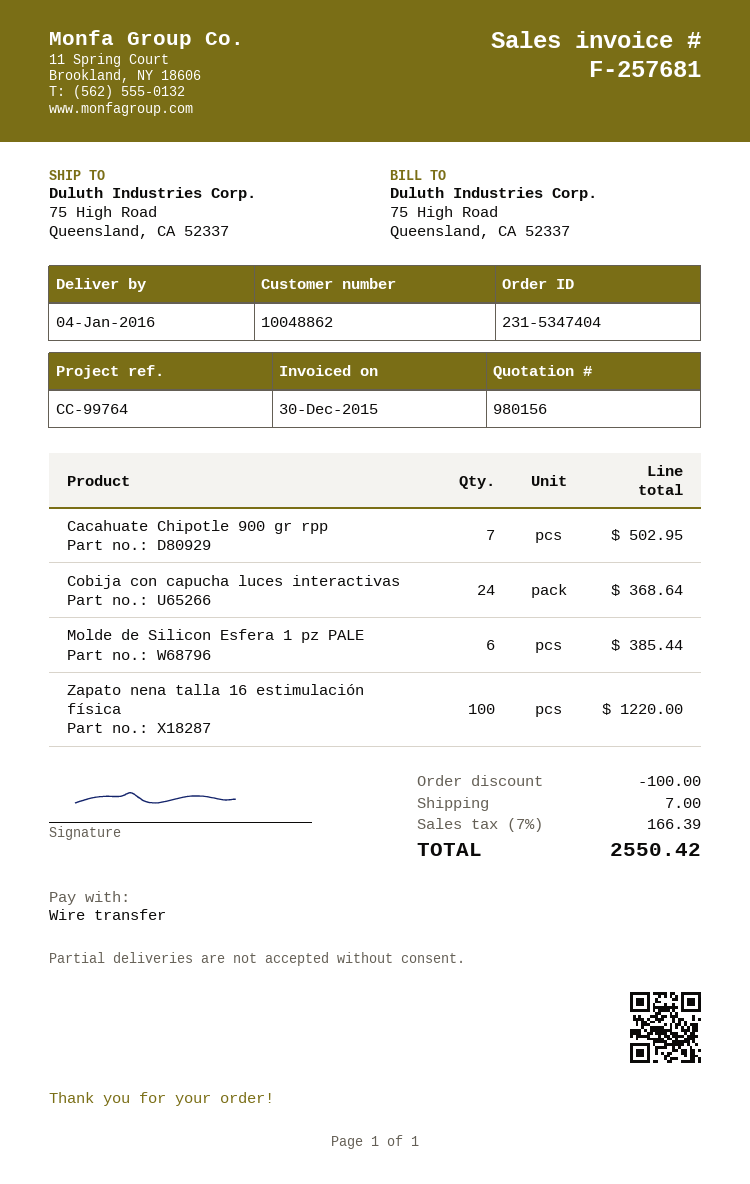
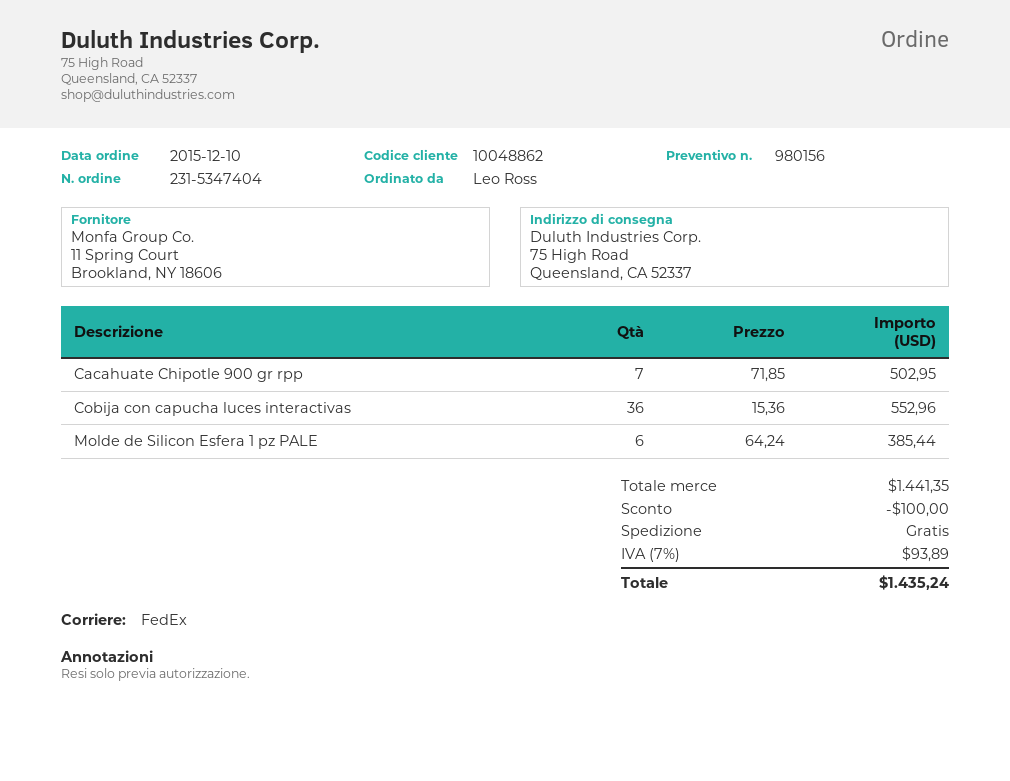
Cobija con capucha luces interactivas: 24 for 368.64 -> 36 for 552.96
Zapato nena talla 16 estimulación física: 100 for 1220.00 -> none
shipping: 7.00 -> 0.00
tax: 7% = 166.39 -> 7% = 93.89
total: 2550.42 -> 1435.24

